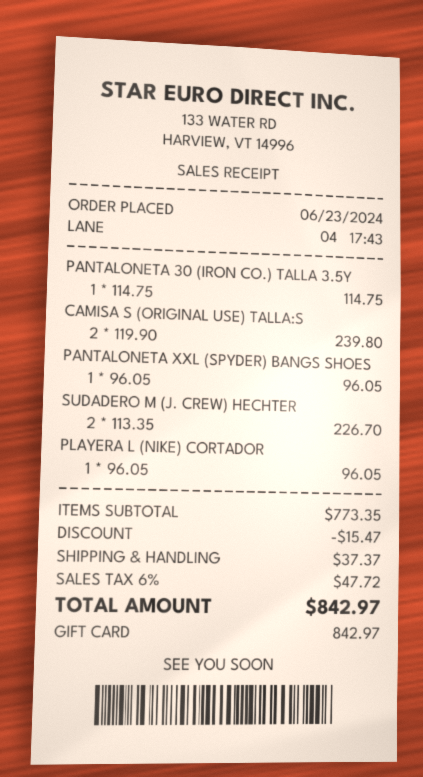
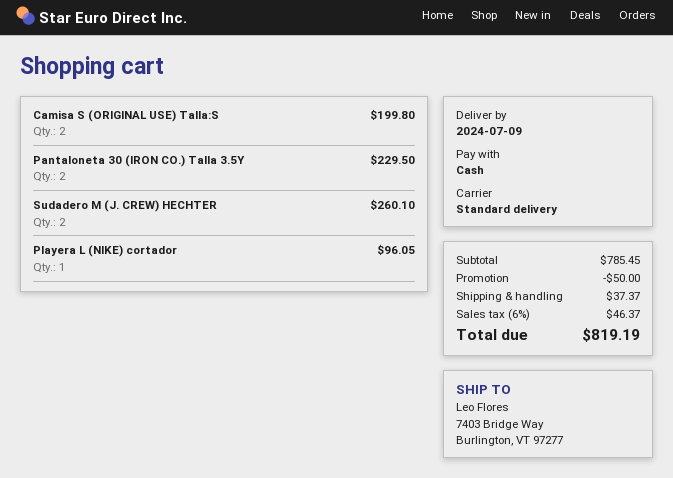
payment method: gift card -> cash
PANTALONETA 30 (IRON CO.) TALLA 3.5Y: 1 for 114.75 -> 2 for 229.50
CAMISA S (ORIGINAL USE) TALLA:S: 2 for 239.80 -> 2 for 199.80
PANTALONETA XXL (SPYDER) BANGS SHOES: 1 for 96.05 -> none
SUDADERO M (J. CREW) HECHTER: 2 for 226.70 -> 2 for 260.10
subtotal: 773.35 -> 785.45
discount: 15.47 -> 50.00
tax: 6% = 47.72 -> 6% = 46.37
total: 842.97 -> 819.19

